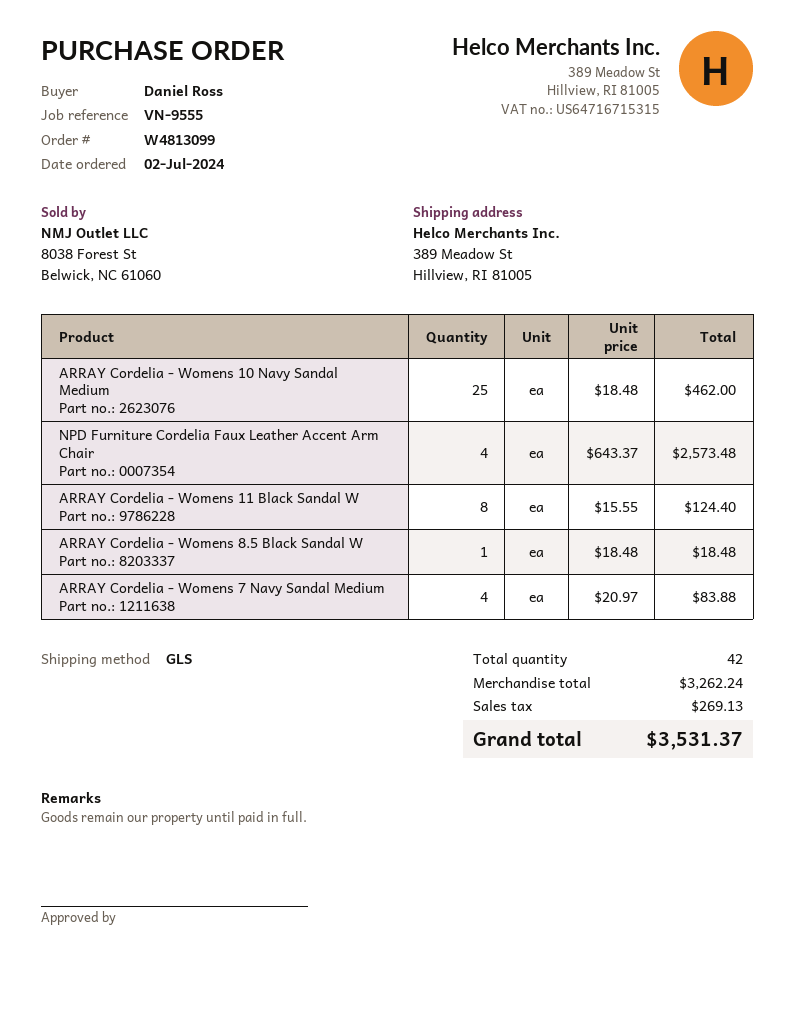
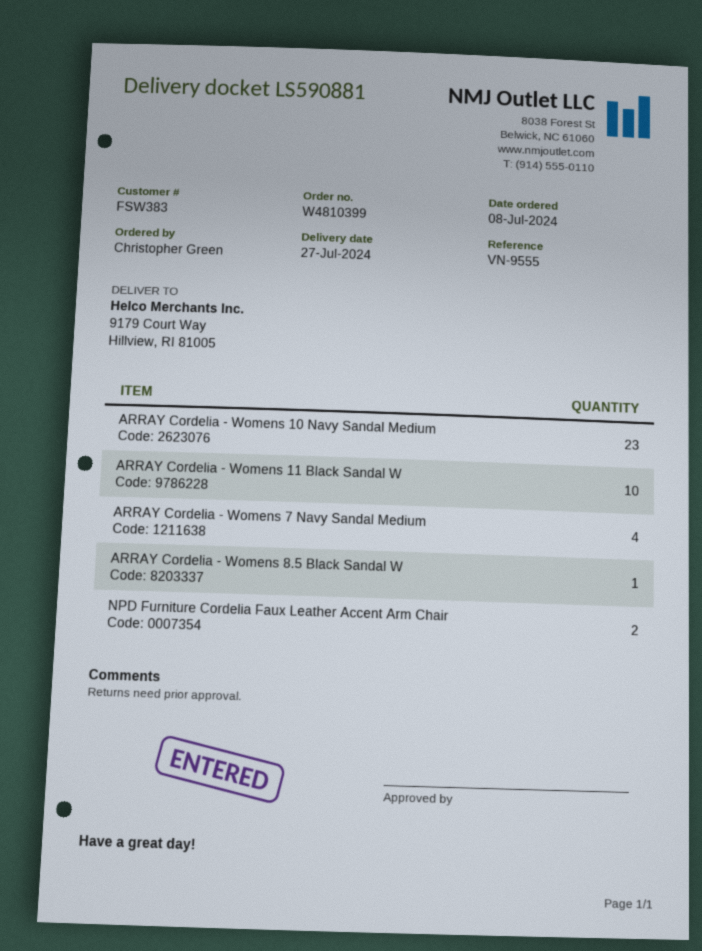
order number: W4813099 -> W4810399
order date: 2024-07-02 -> 2024-07-08
ordered by: Daniel Ross -> Christopher Green
ship to: 389 Meadow St, Hillview, RI 81005 -> 9179 Court Way, Hillview, RI 81005
ARRAY Cordelia - Womens 10 Navy Sandal Medium: 25 -> 23
NPD Furniture Cordelia Faux Leather Accent Arm Chair: 4 -> 2
ARRAY Cordelia - Womens 11 Black Sandal W: 8 -> 10

